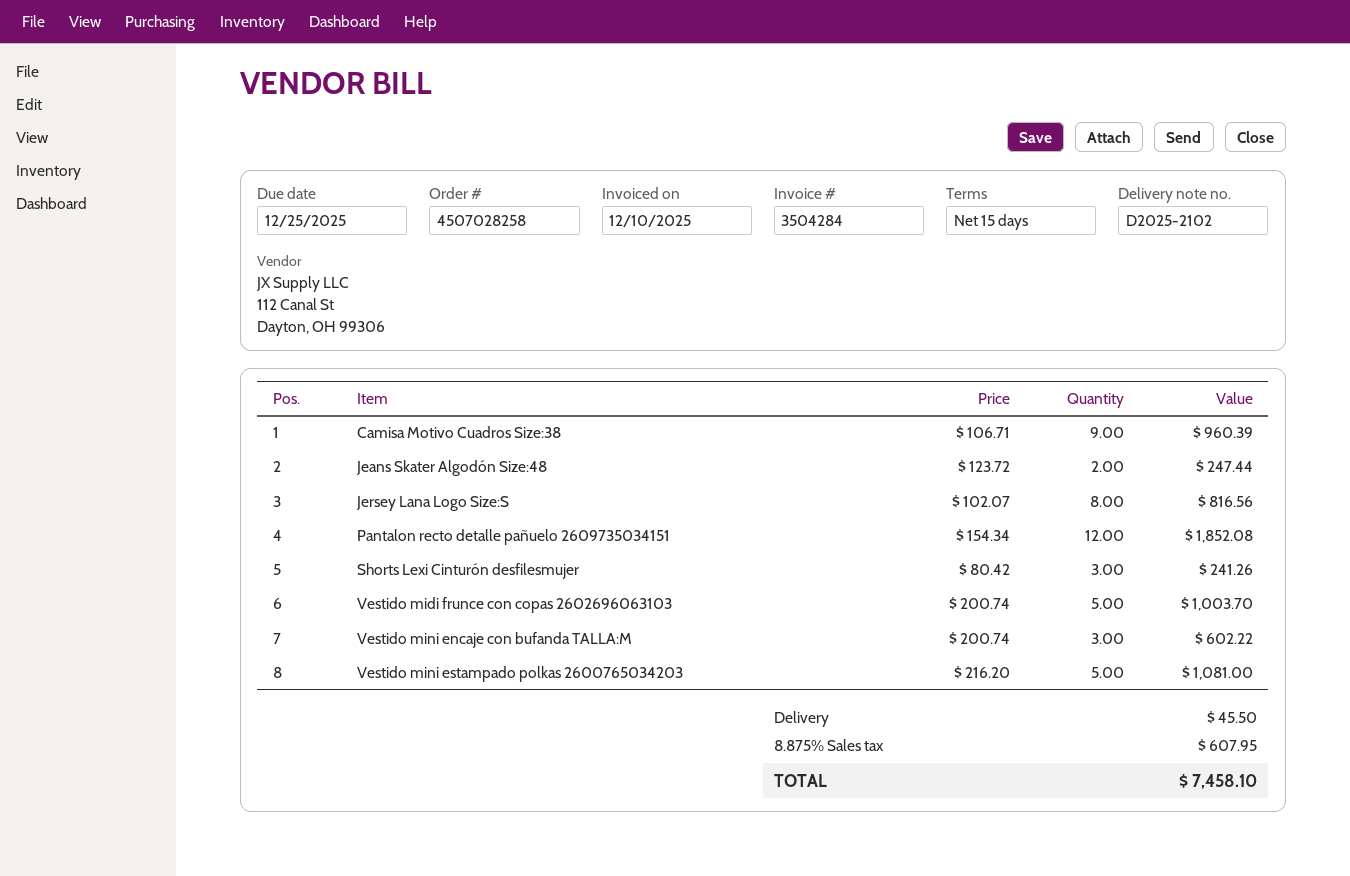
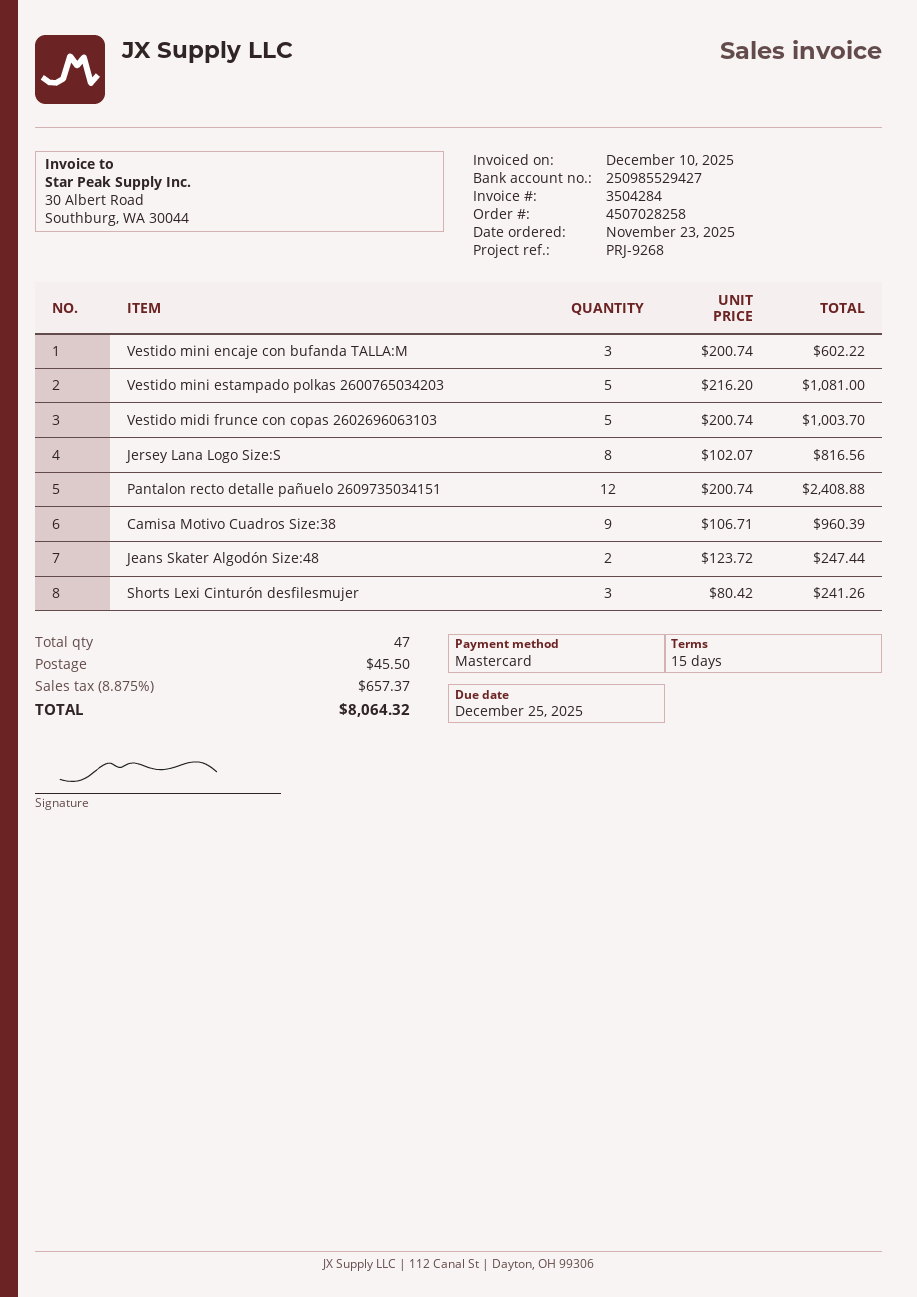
Pantalon recto detalle pañuelo 2609735034151: 12 x 154.34 = 1852.08 -> 12 x 200.74 = 2408.88
tax: 8.875% = 607.95 -> 8.875% = 657.37
total: 7458.10 -> 8064.32

